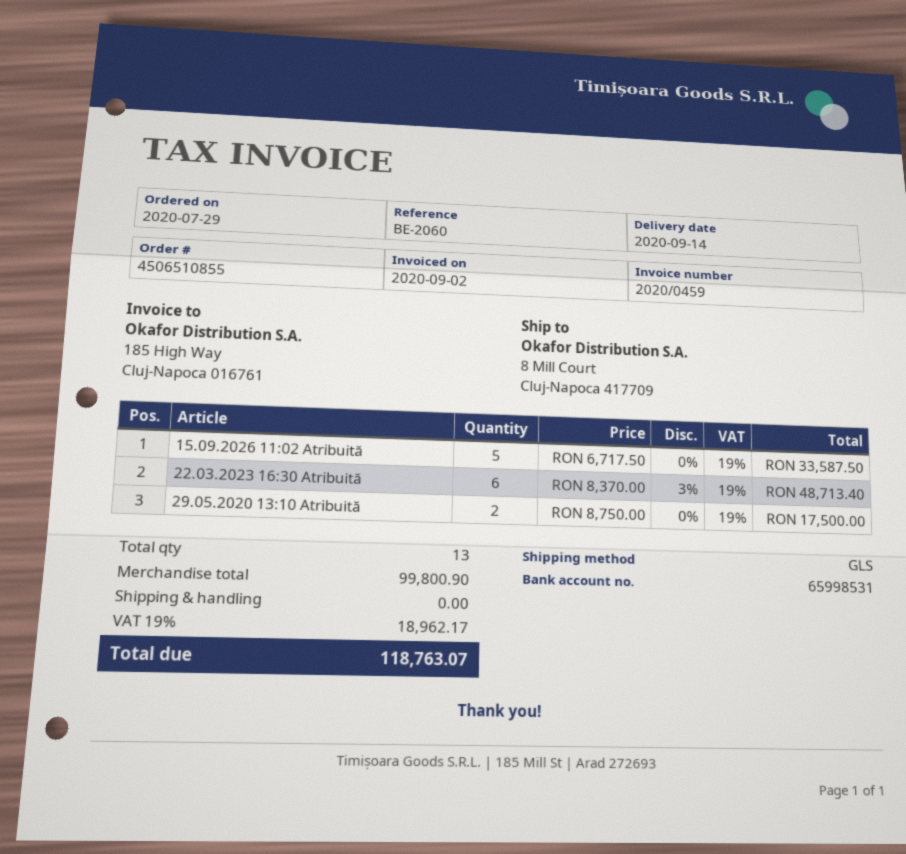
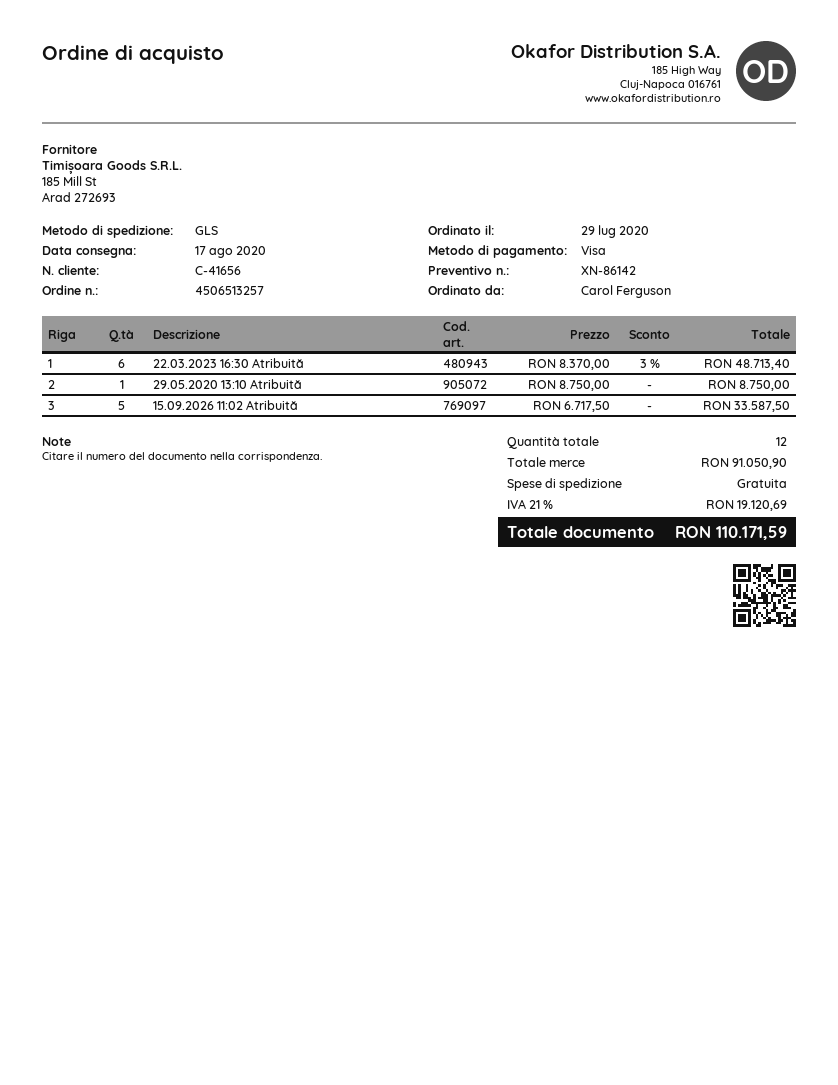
order number: 4506510855 -> 4506513257
delivery date: 2020-09-14 -> 2020-08-17
29.05.2020 13:10 Atribuită: 2 x 8750.00 = 17500.00 -> 1 x 8750.00 = 8750.00
total quantity: 13 -> 12
subtotal: 99800.90 -> 91050.90
tax: 19% = 18962.17 -> 21% = 19120.69
total: 118763.07 -> 110171.59

